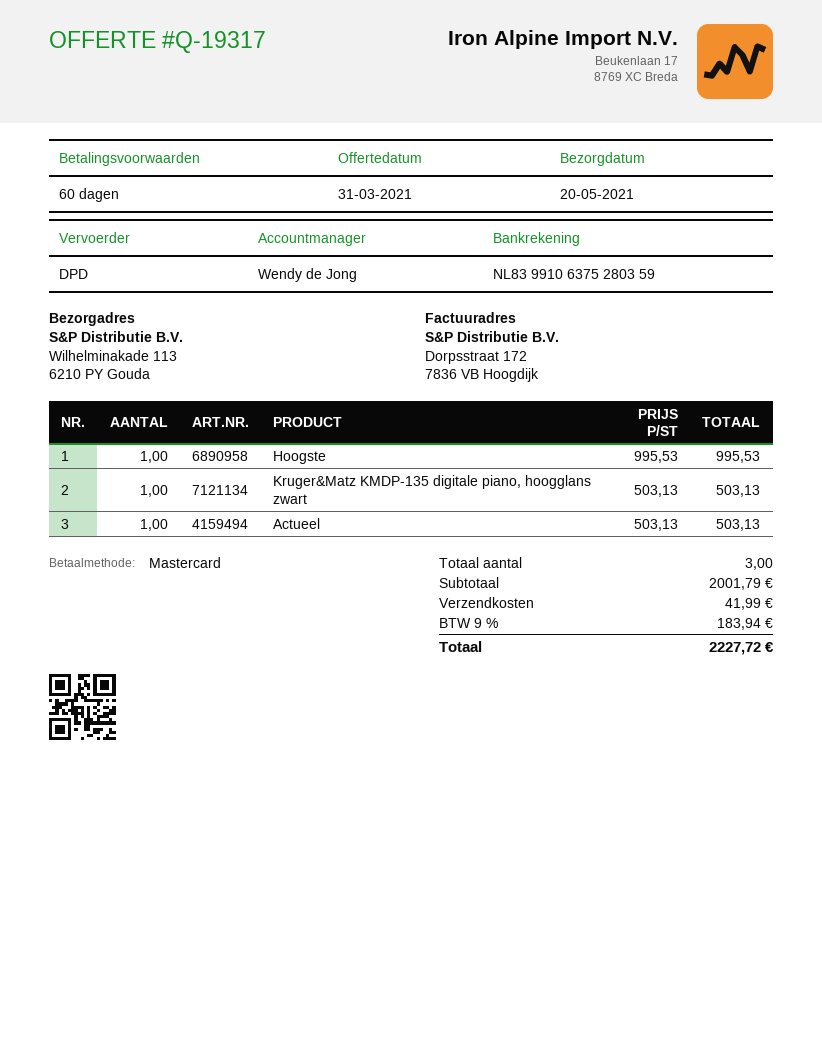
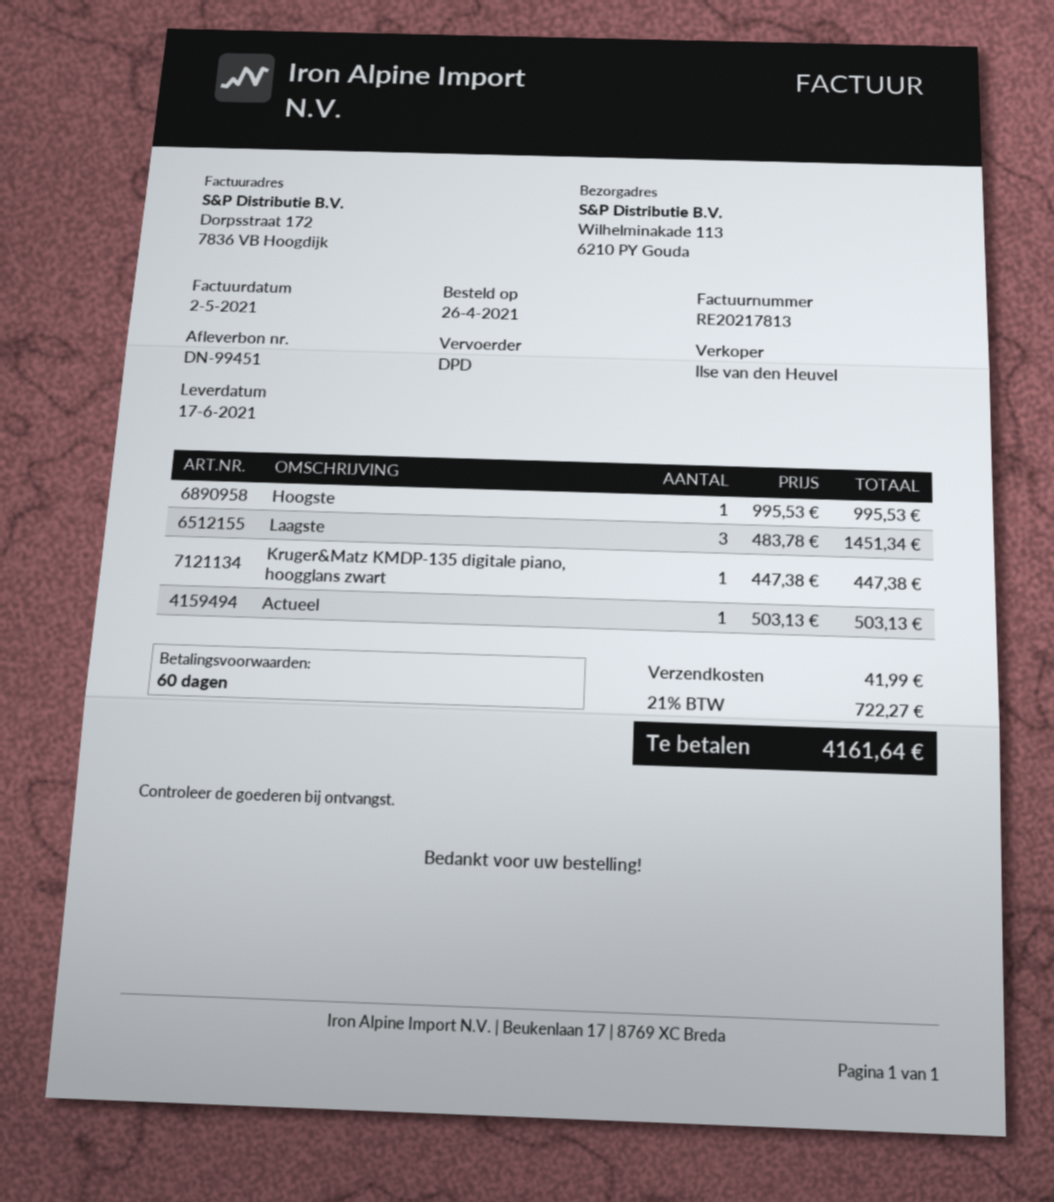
delivery date: 2021-05-20 -> 2021-06-17
sales rep: Wendy de Jong -> Ilse van den Heuvel
Kruger&Matz KMDP-135 digitale piano, hoogglans zwart: 1 x 503.13 = 503.13 -> 1 x 447.38 = 447.38
Laagste: none -> 3 x 483.78 = 1451.34
tax: 9% = 183.94 -> 21% = 722.27
total: 2227.72 -> 4161.64

